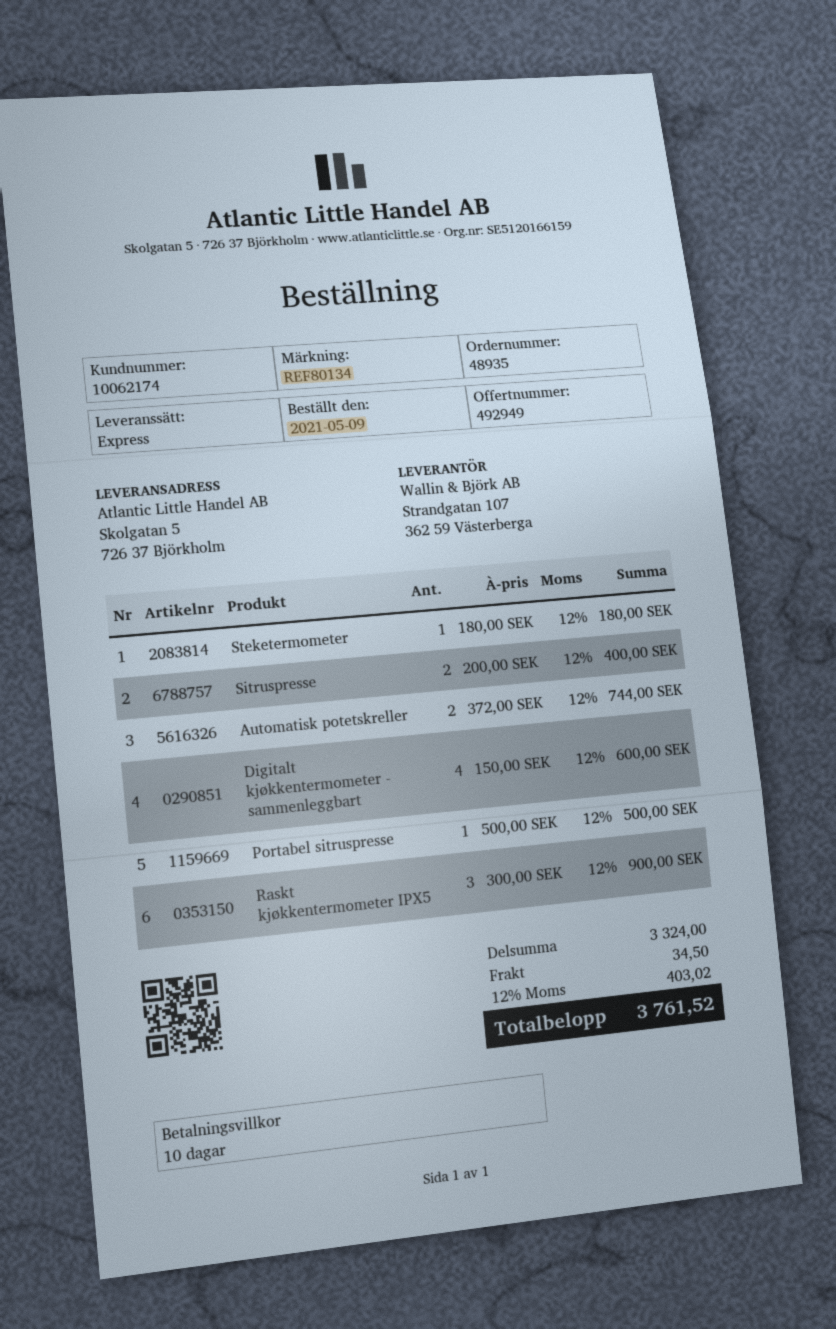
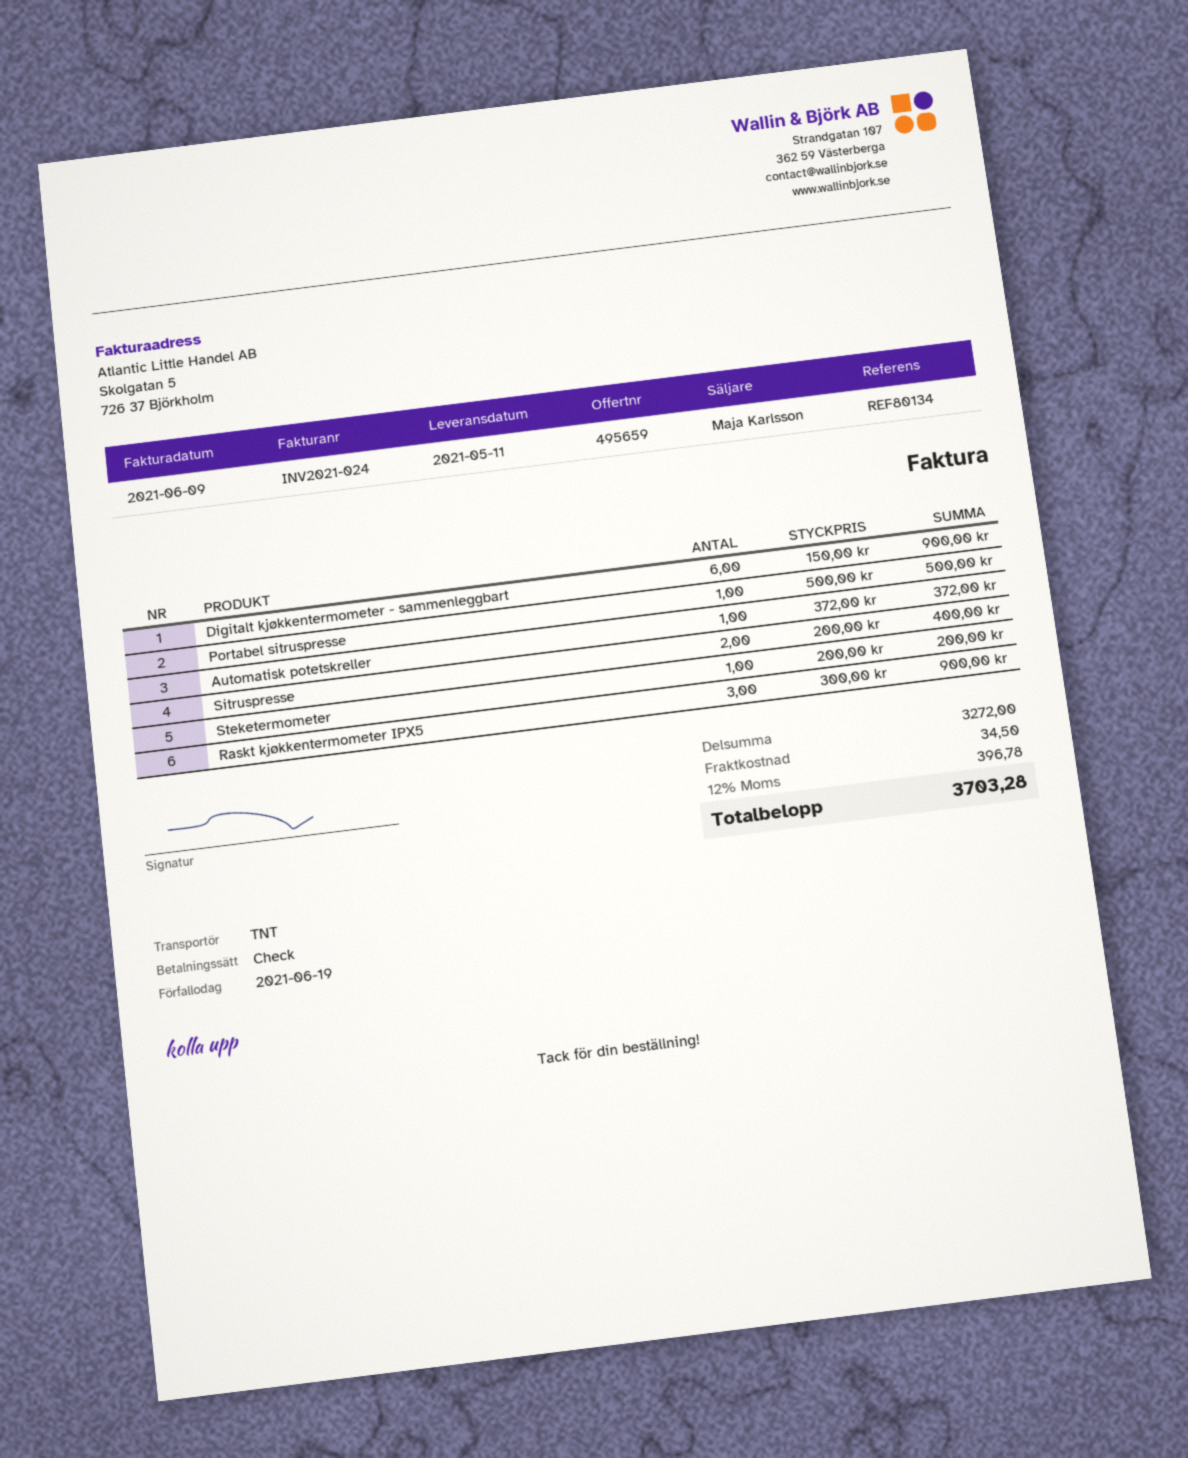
quote number: 492949 -> 495659
shipping method: express -> TNT
Steketermometer: 1 x 180.00 = 180.00 -> 1 x 200.00 = 200.00
Automatisk potetskreller: 2 x 372.00 = 744.00 -> 1 x 372.00 = 372.00
Digitalt kjøkkentermometer - sammenleggbart: 4 x 150.00 = 600.00 -> 6 x 150.00 = 900.00
subtotal: 3324.00 -> 3272.00
tax: 12% = 403.02 -> 12% = 396.78
total: 3761.52 -> 3703.28

